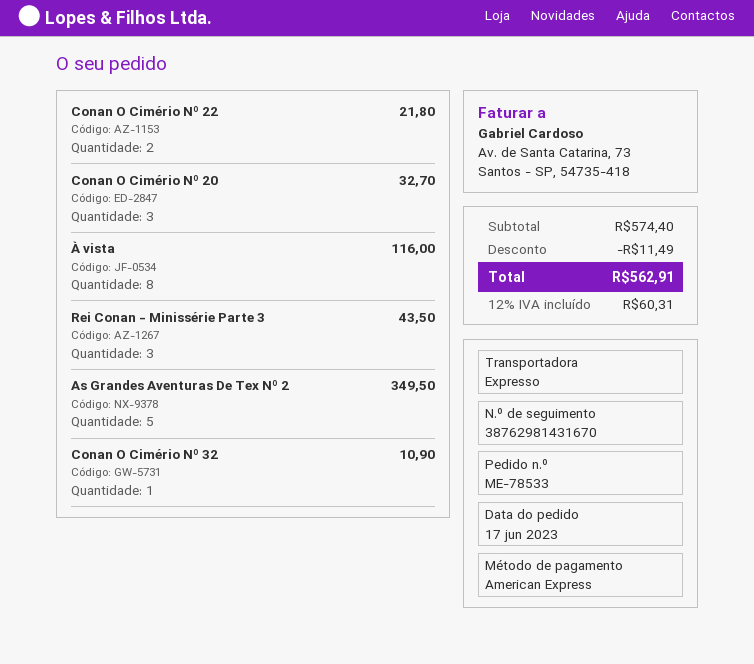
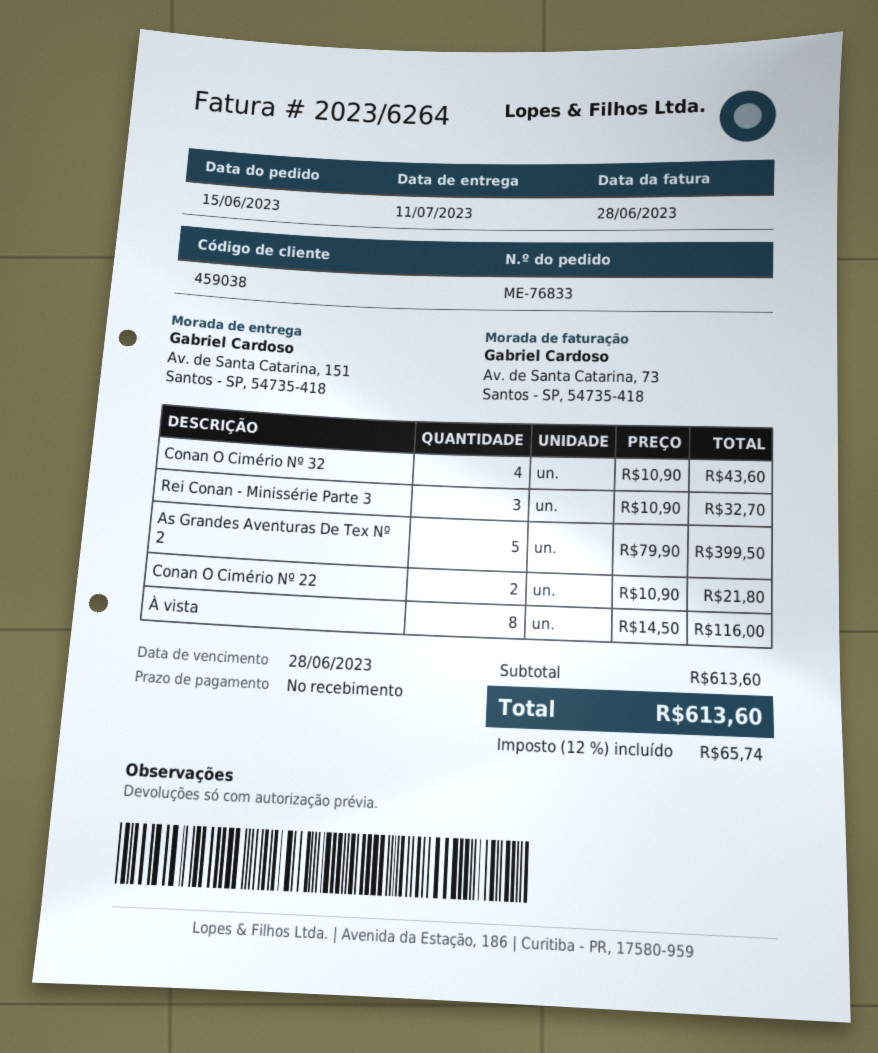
order number: ME-78533 -> ME-76833
order date: 2023-06-17 -> 2023-06-15
Conan O Cimério Nº 20: 3 for 32.70 -> none
Rei Conan - Minissérie Parte 3: 3 for 43.50 -> 3 for 32.70
As Grandes Aventuras De Tex Nº 2: 5 for 349.50 -> 5 for 399.50
Conan O Cimério Nº 32: 1 for 10.90 -> 4 for 43.60
subtotal: 574.40 -> 613.60
discount: 11.49 -> none
tax: 12% = 60.31 -> 12% = 65.74
total: 562.91 -> 613.60

